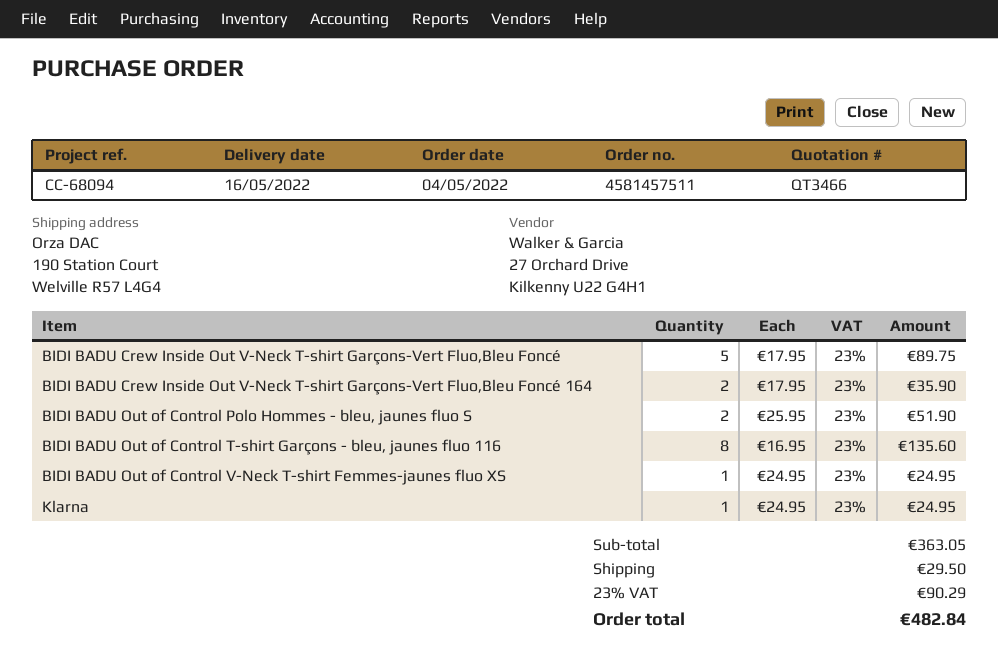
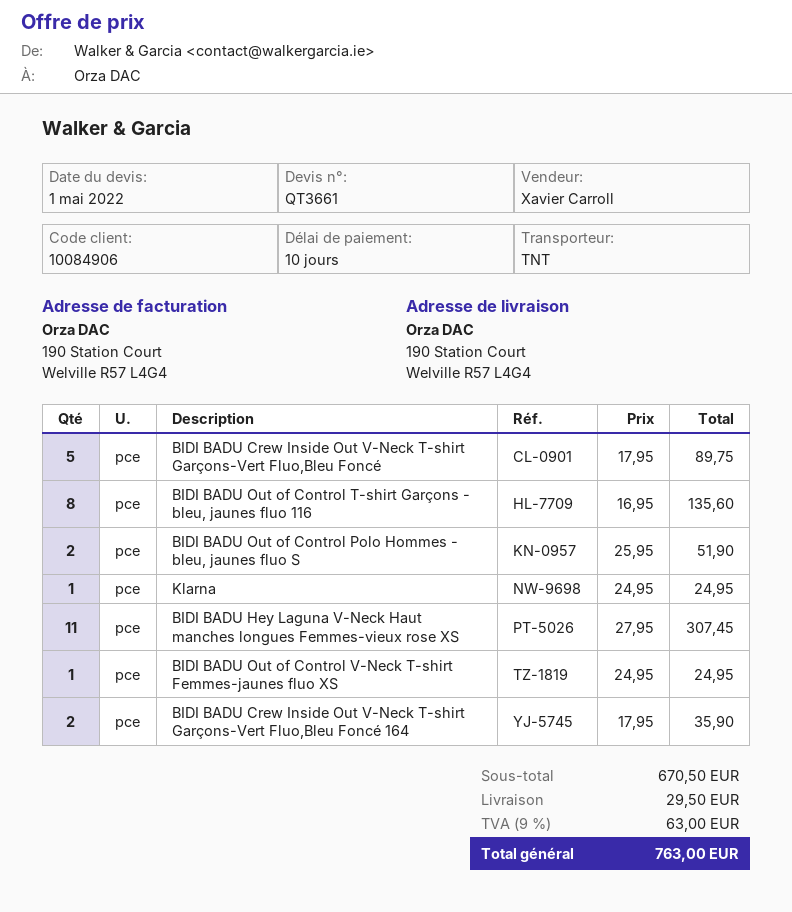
quote number: QT3466 -> QT3661
BIDI BADU Hey Laguna V-Neck Haut manches longues Femmes-vieux rose XS: none -> 11 x 27.95 = 307.45
subtotal: 363.05 -> 670.50
tax: 23% = 90.29 -> 9% = 63.00
total: 482.84 -> 763.00

